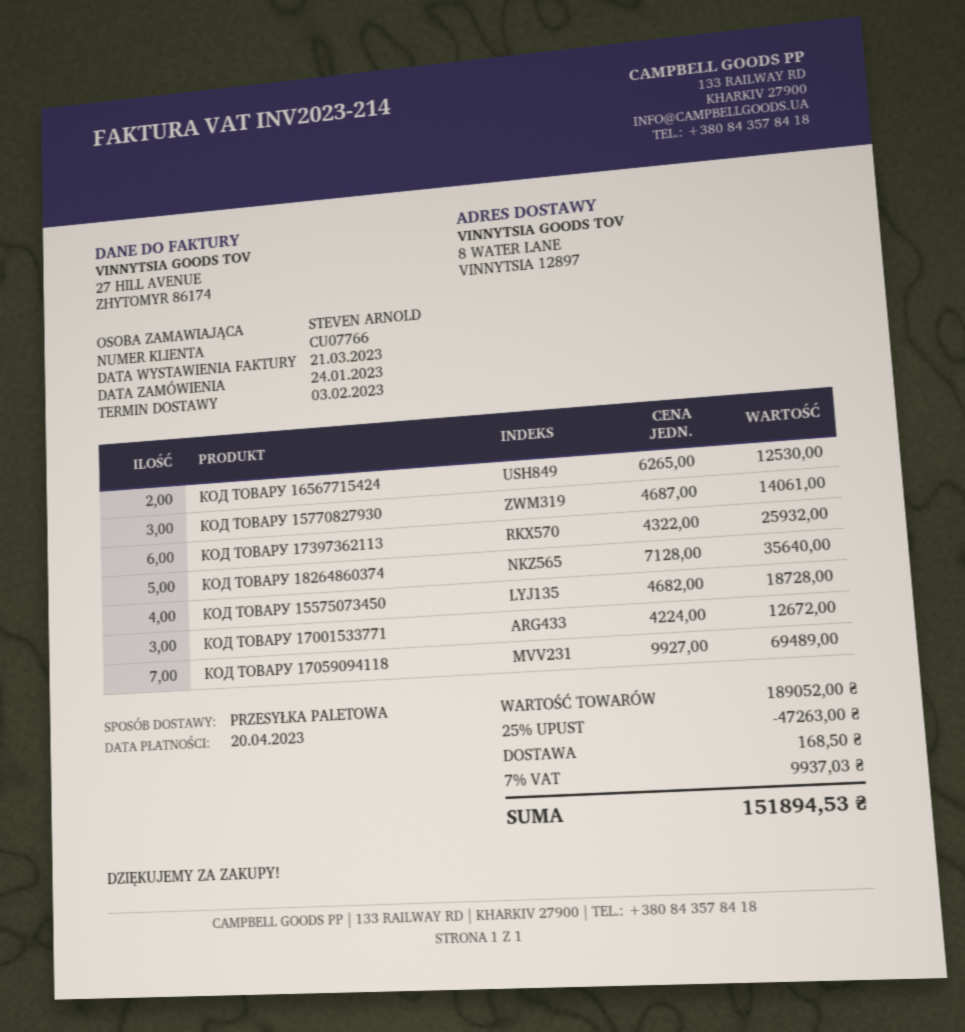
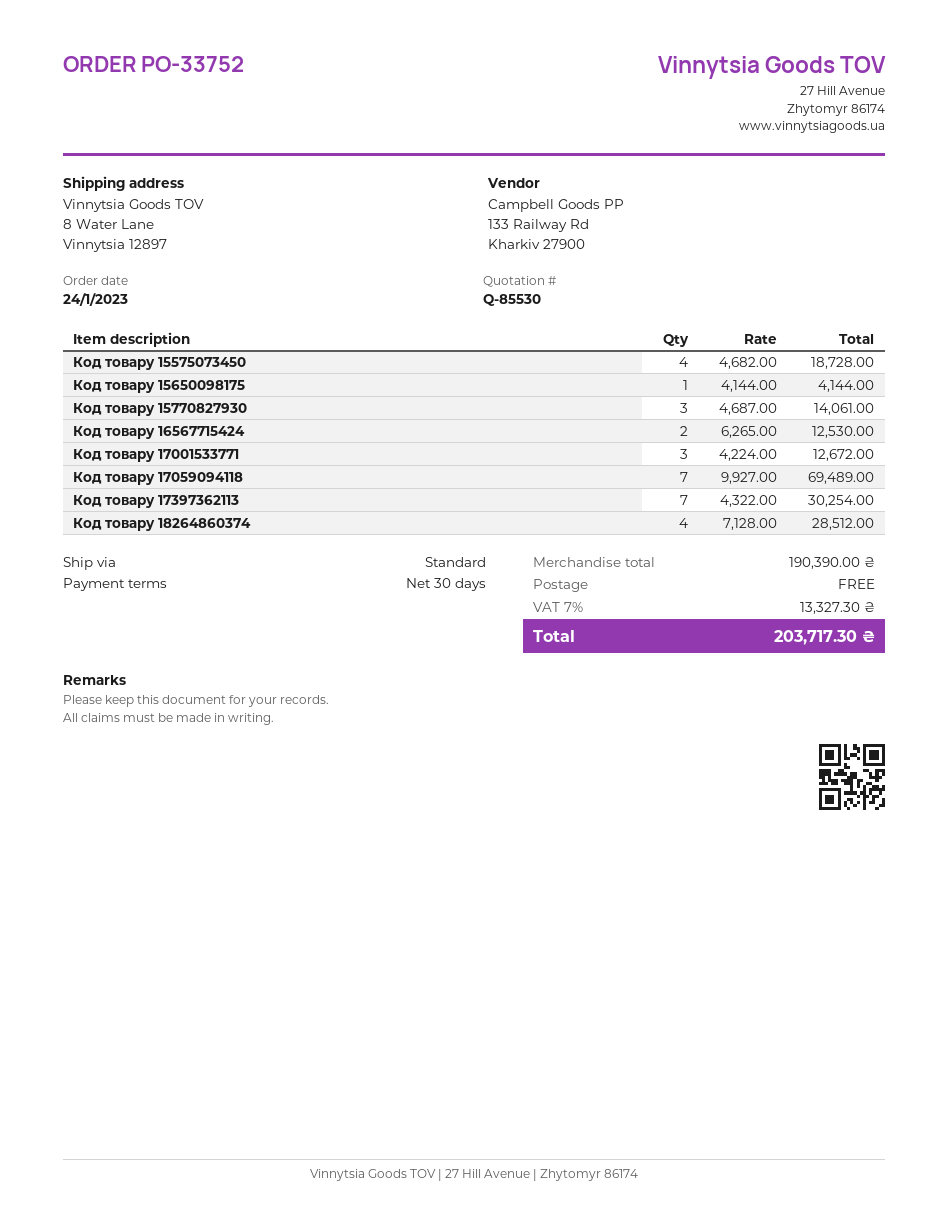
shipping method: pallet freight -> standard
КОД ТОВАРУ 17397362113: 6 x 4322.00 = 25932.00 -> 7 x 4322.00 = 30254.00
КОД ТОВАРУ 18264860374: 5 x 7128.00 = 35640.00 -> 4 x 7128.00 = 28512.00
Код товару 15650098175: none -> 1 x 4144.00 = 4144.00
subtotal: 189052.00 -> 190390.00
discount: 25% = 47263.00 -> none
shipping: 168.50 -> 0.00
tax: 7% = 9937.03 -> 7% = 13327.30
total: 151894.53 -> 203717.30

